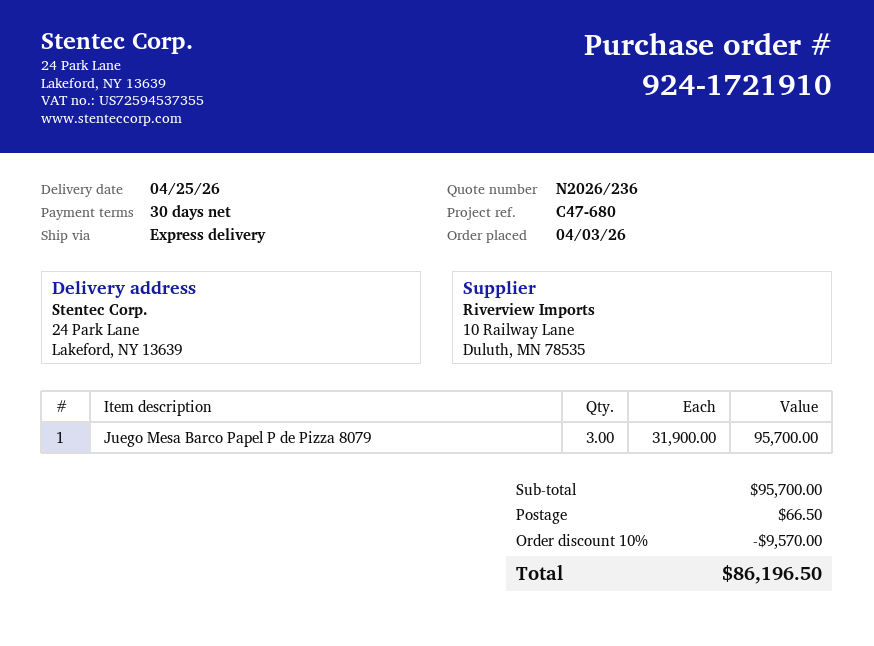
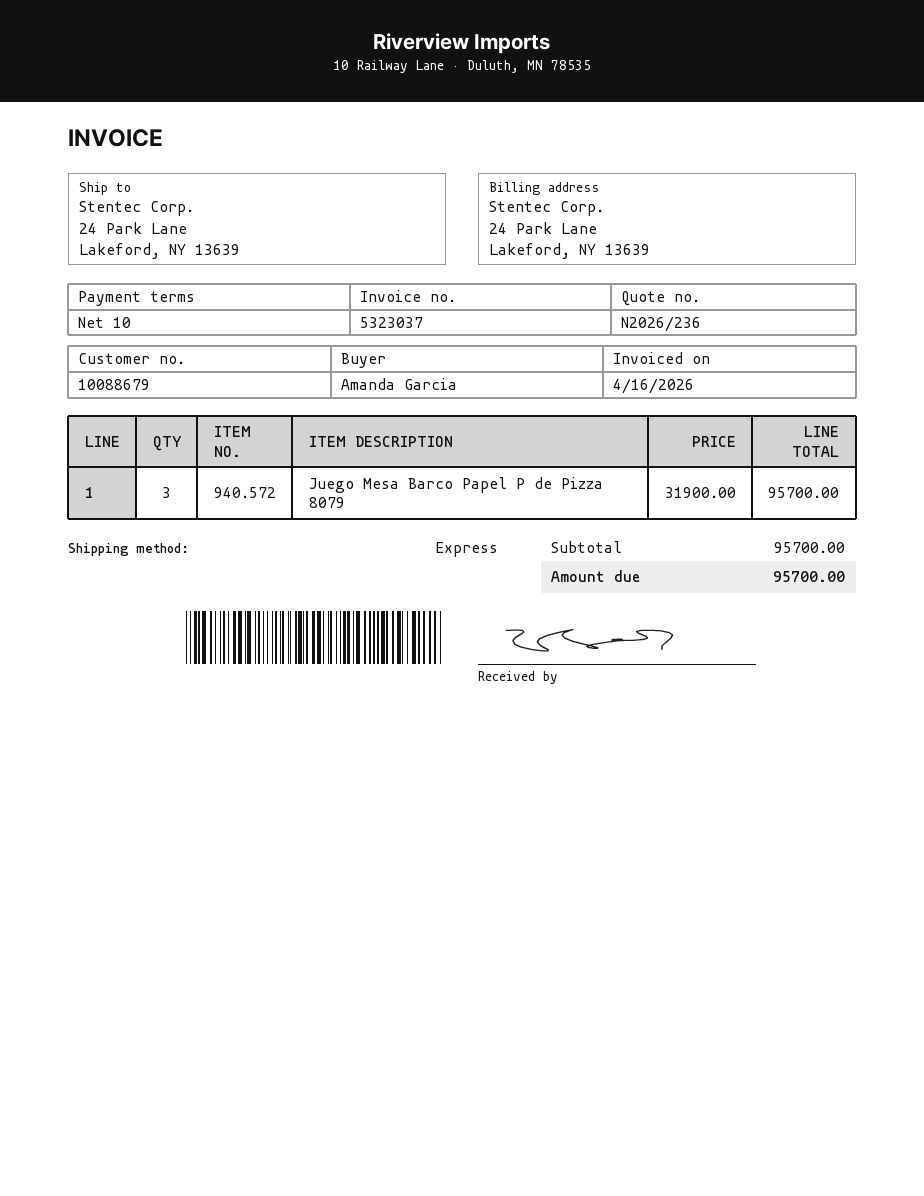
payment terms: 30 days -> 10 days
discount: 10% = 9570.00 -> none
shipping: 66.50 -> none
total: 86196.50 -> 95700.00

